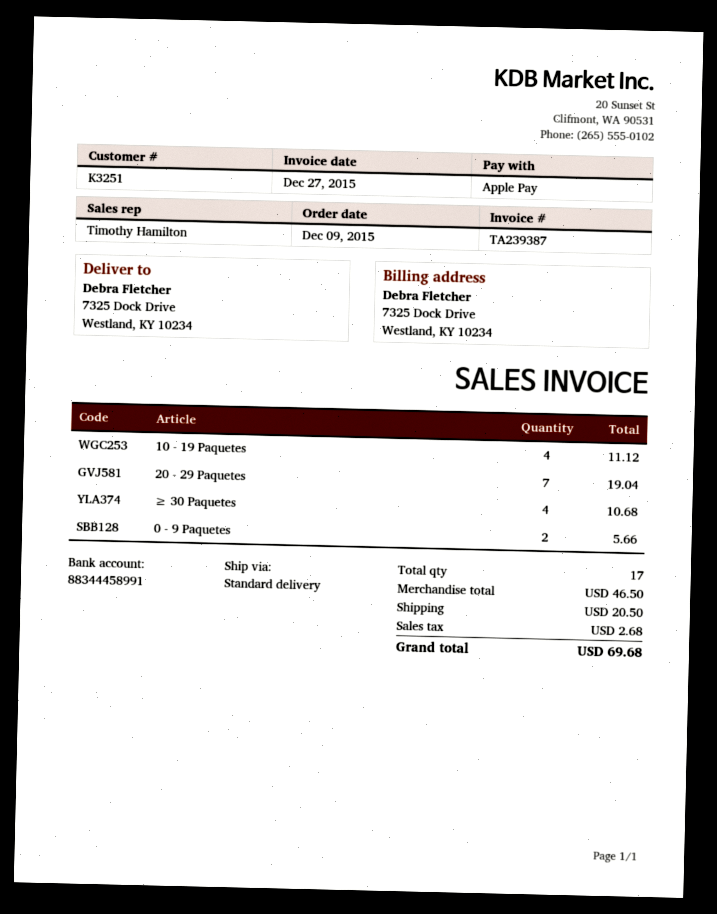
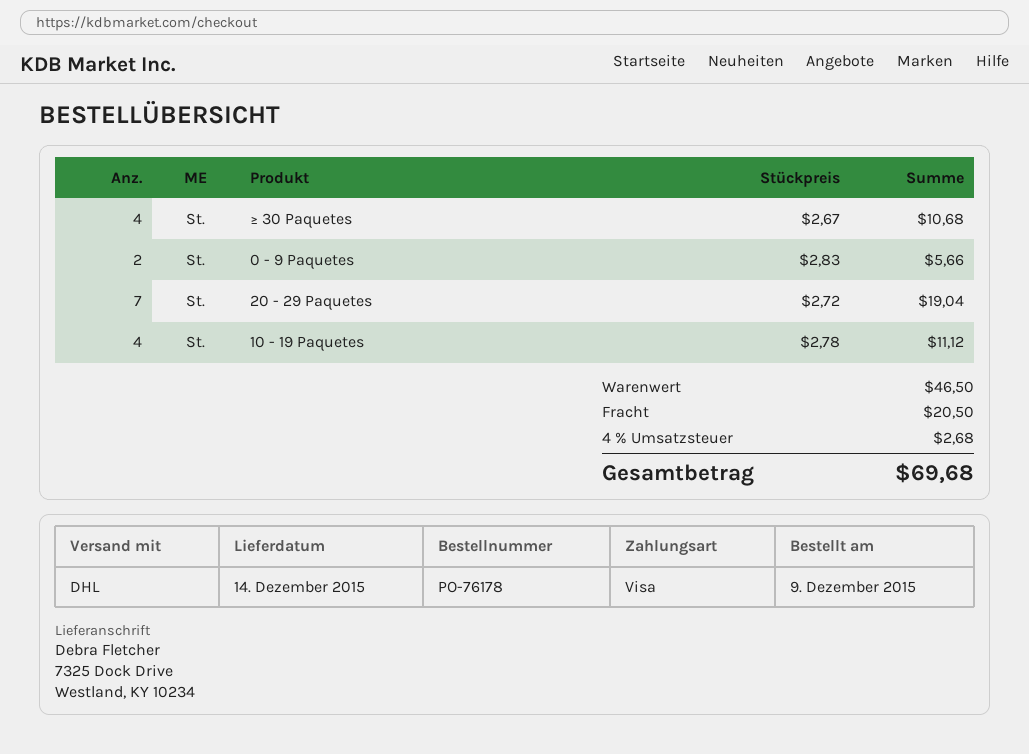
payment method: Apple Pay -> Visa
shipping method: standard -> DHL

